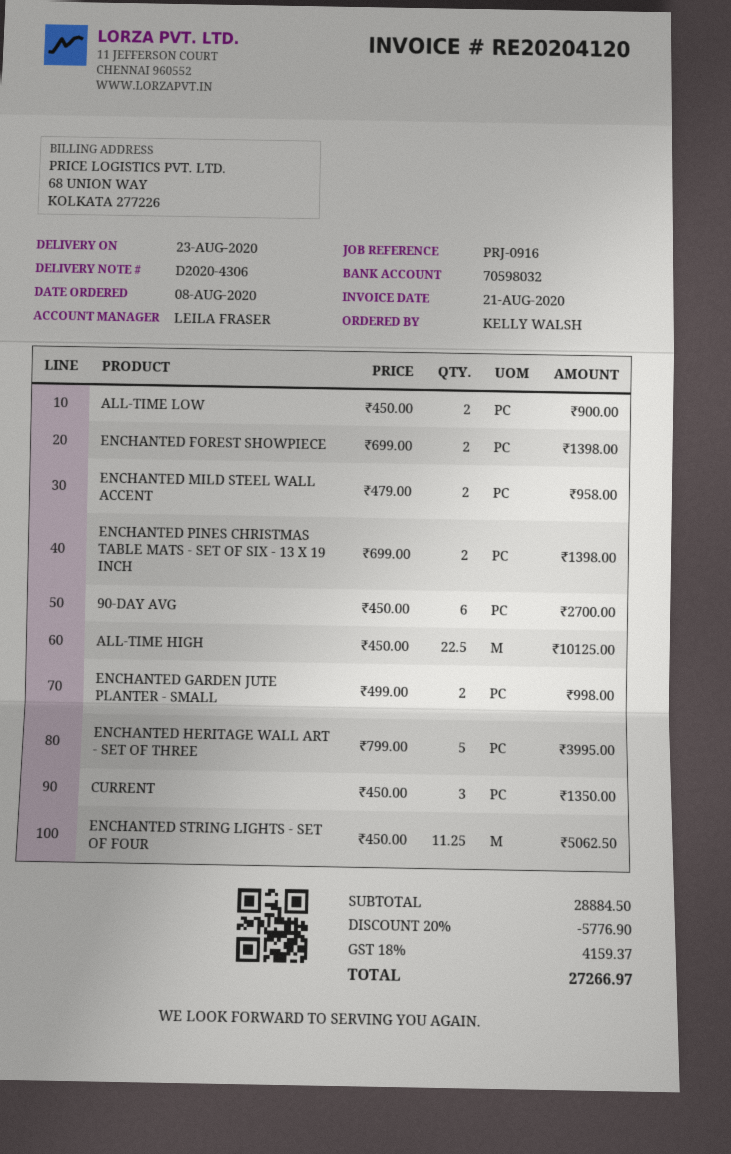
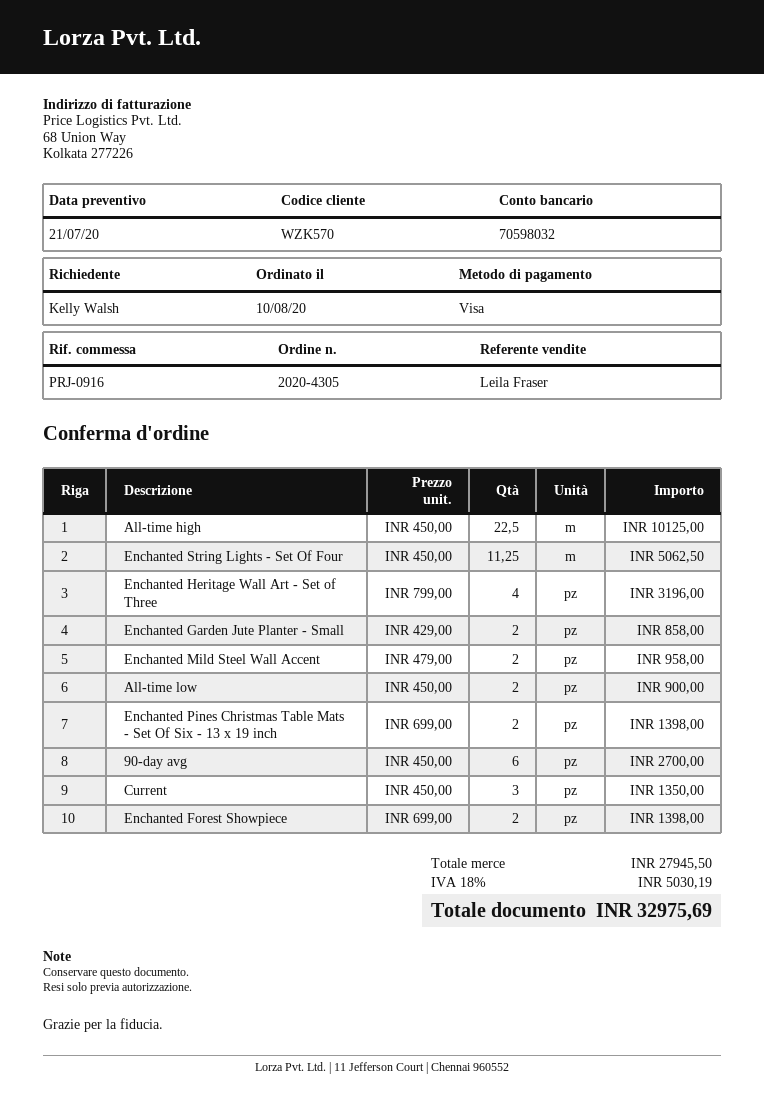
order date: 2020-08-08 -> 2020-08-10
ENCHANTED GARDEN JUTE PLANTER - SMALL: 2 x 499.00 = 998.00 -> 2 x 429.00 = 858.00
ENCHANTED HERITAGE WALL ART - SET OF THREE: 5 x 799.00 = 3995.00 -> 4 x 799.00 = 3196.00
subtotal: 28884.50 -> 27945.50
discount: 20% = 5776.90 -> none
tax: 18% = 4159.37 -> 18% = 5030.19
total: 27266.97 -> 32975.69

